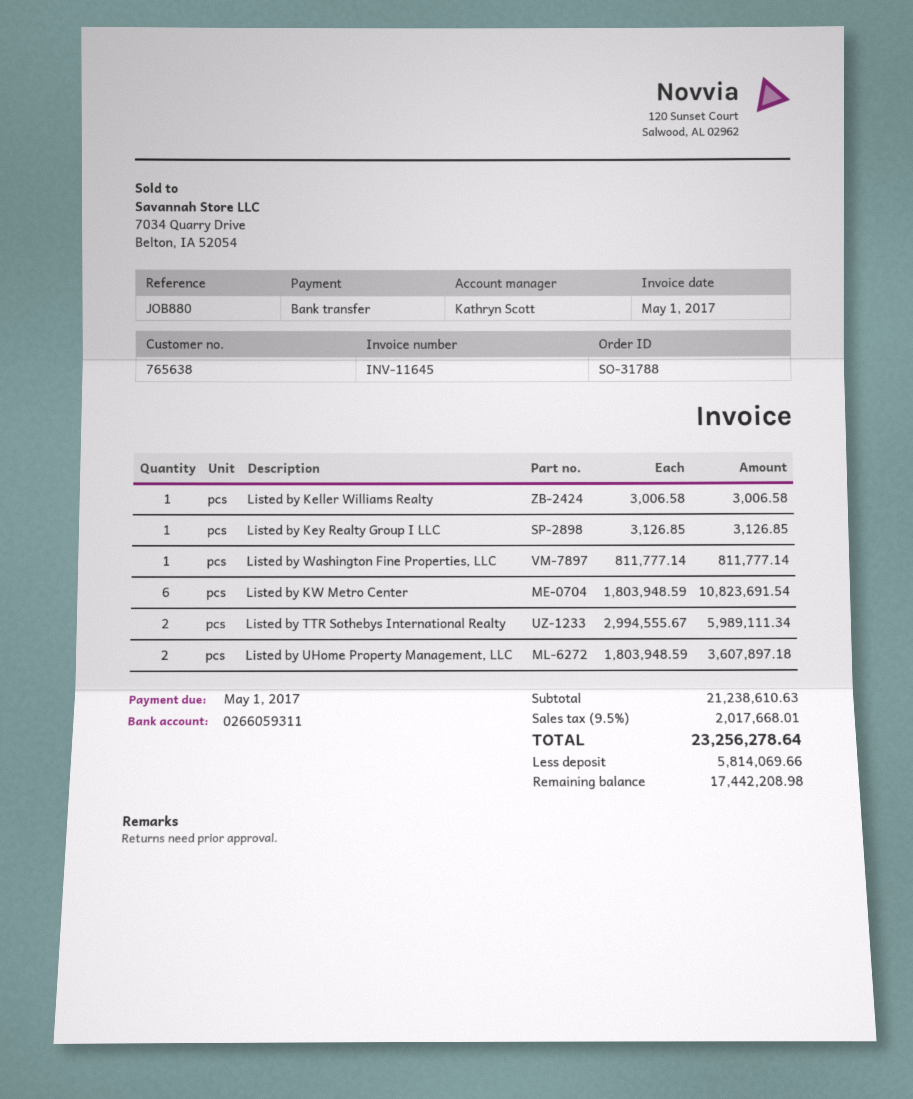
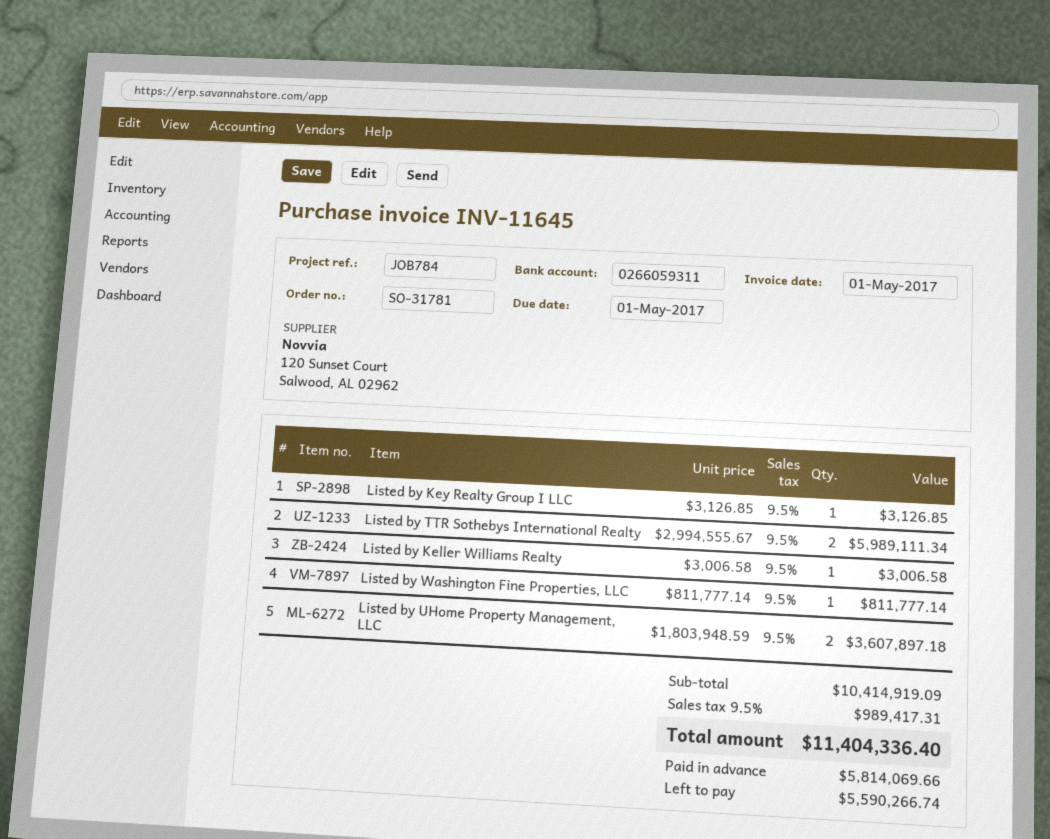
order number: SO-31788 -> SO-31781
reference: JOB880 -> JOB784
Listed by KW Metro Center: 6 x 1803948.59 = 10823691.54 -> none
subtotal: 21238610.63 -> 10414919.09
tax: 9.5% = 2017668.01 -> 9.5% = 989417.31
total: 23256278.64 -> 11404336.40
balance: 17442208.98 -> 5590266.74

